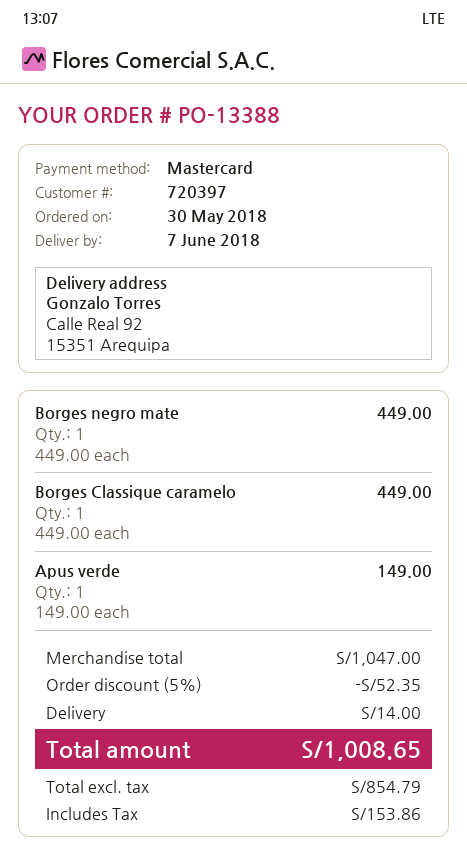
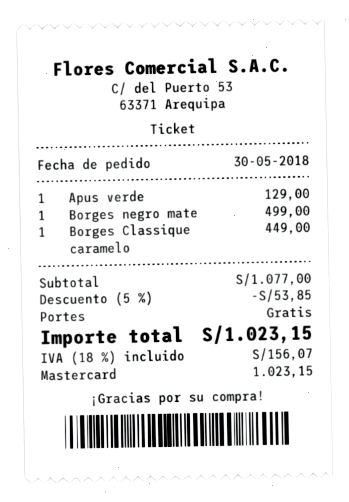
Borges negro mate: 1 for 449.00 -> 1 for 499.00
Apus verde: 1 for 149.00 -> 1 for 129.00
subtotal: 1047.00 -> 1077.00
discount: 5% = 52.35 -> 5% = 53.85
shipping: 14.00 -> 0.00
tax: 153.86 -> 156.07
total: 1008.65 -> 1023.15

